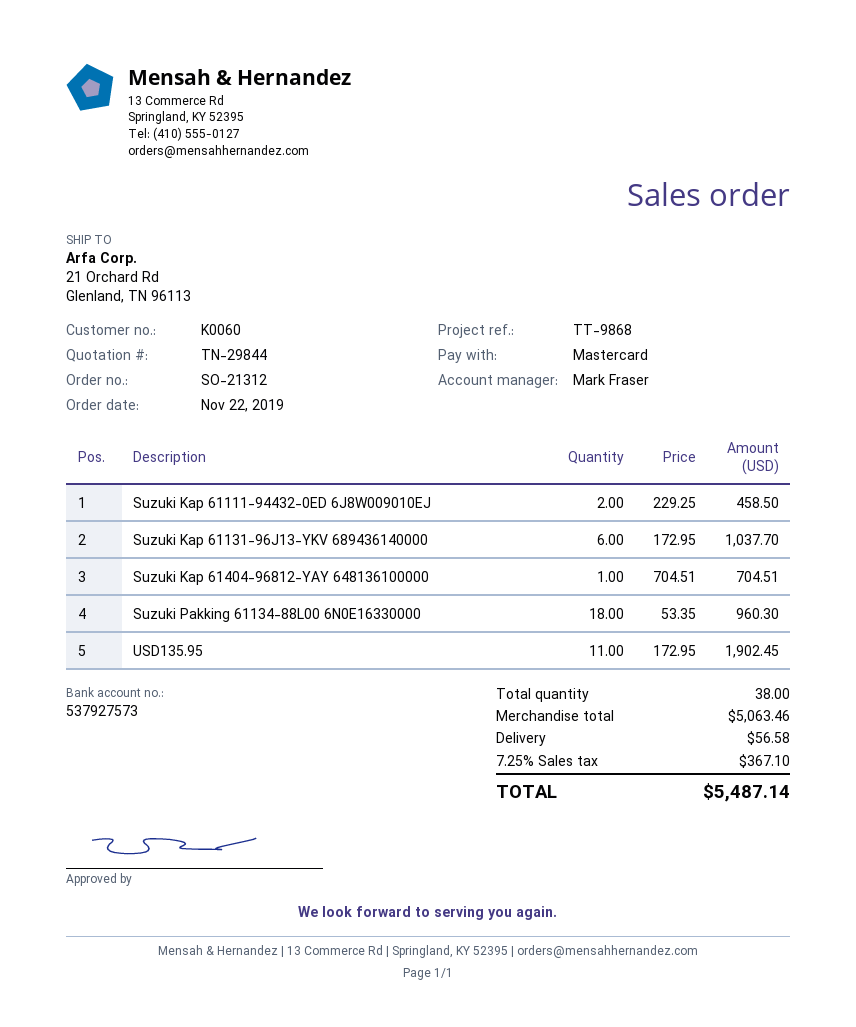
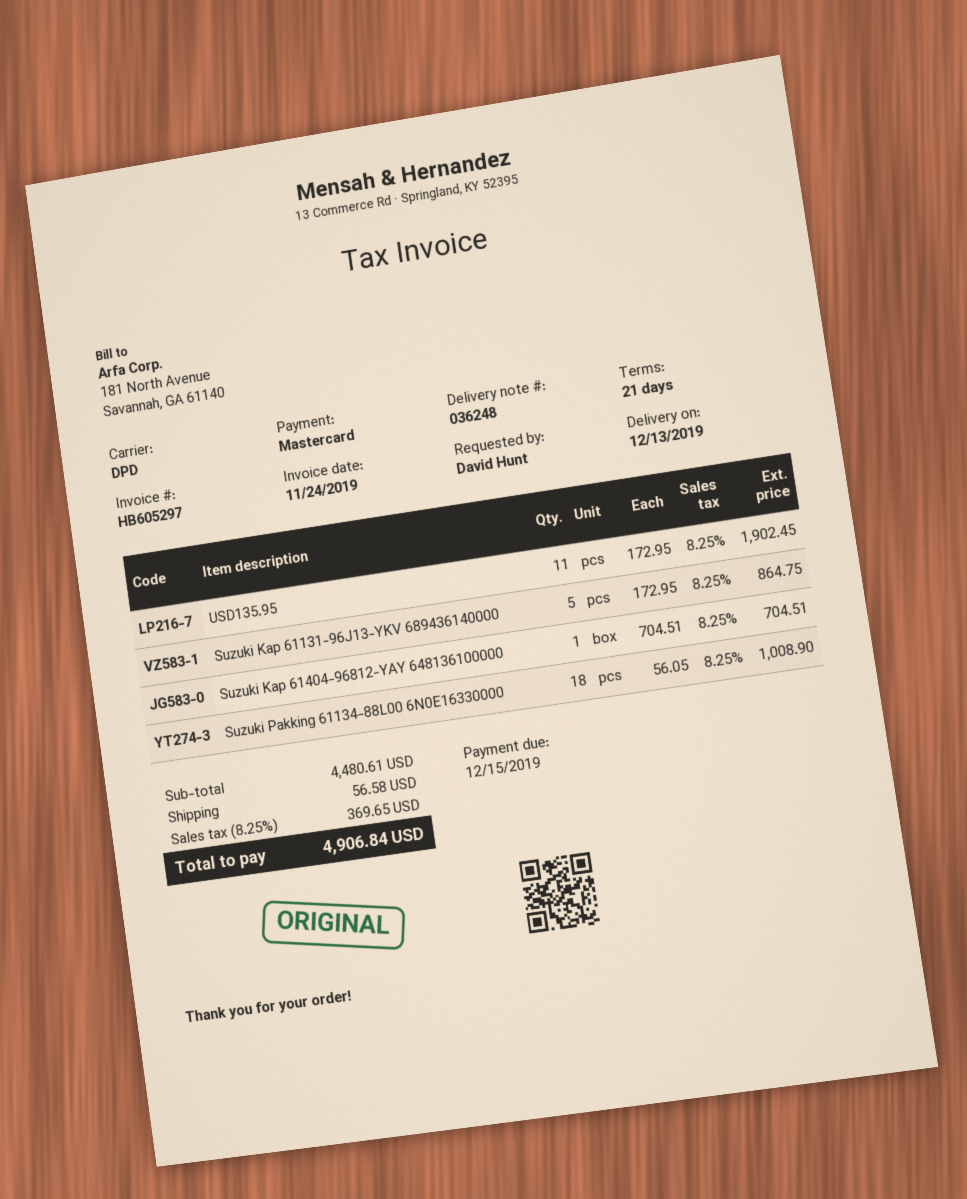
Suzuki Kap 61111-94432-0ED 6J8W009010EJ: 2 x 229.25 = 458.50 -> none
Suzuki Kap 61131-96J13-YKV 689436140000: 6 x 172.95 = 1037.70 -> 5 x 172.95 = 864.75
Suzuki Pakking 61134-88L00 6N0E16330000: 18 x 53.35 = 960.30 -> 18 x 56.05 = 1008.90
subtotal: 5063.46 -> 4480.61
tax: 7.25% = 367.10 -> 8.25% = 369.65
total: 5487.14 -> 4906.84

